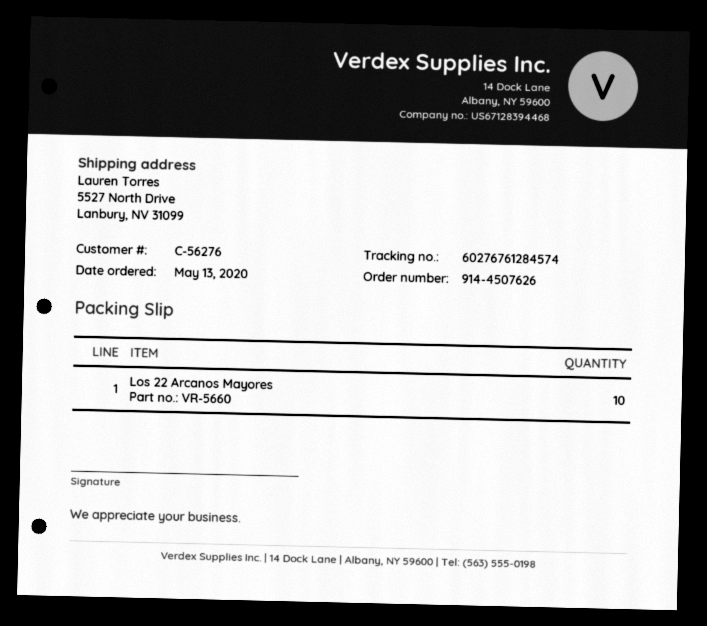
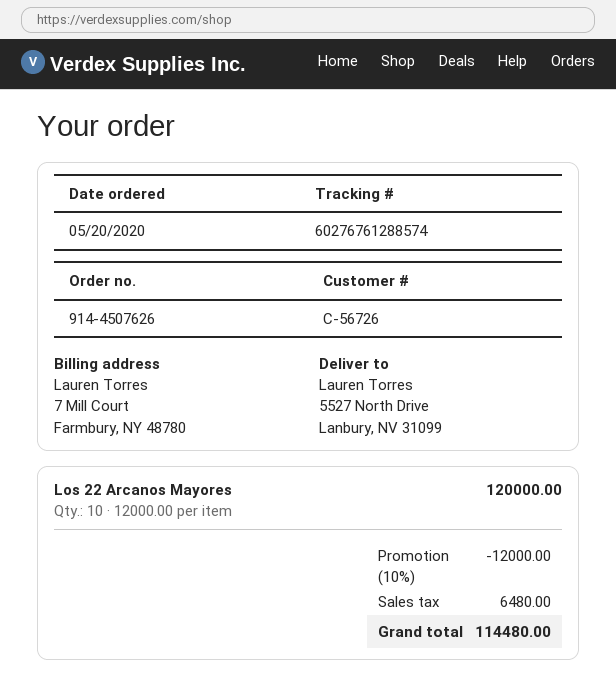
order date: 2020-05-13 -> 2020-05-20
customer number: C-56276 -> C-56726
tracking number: 60276761284574 -> 60276761288574

